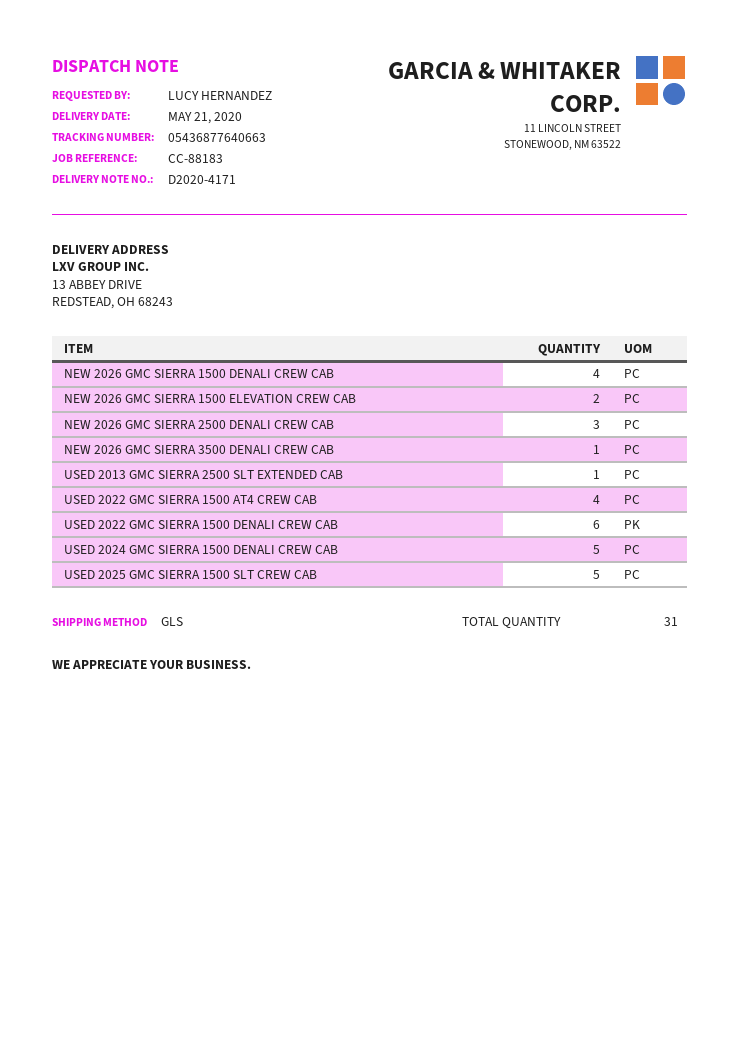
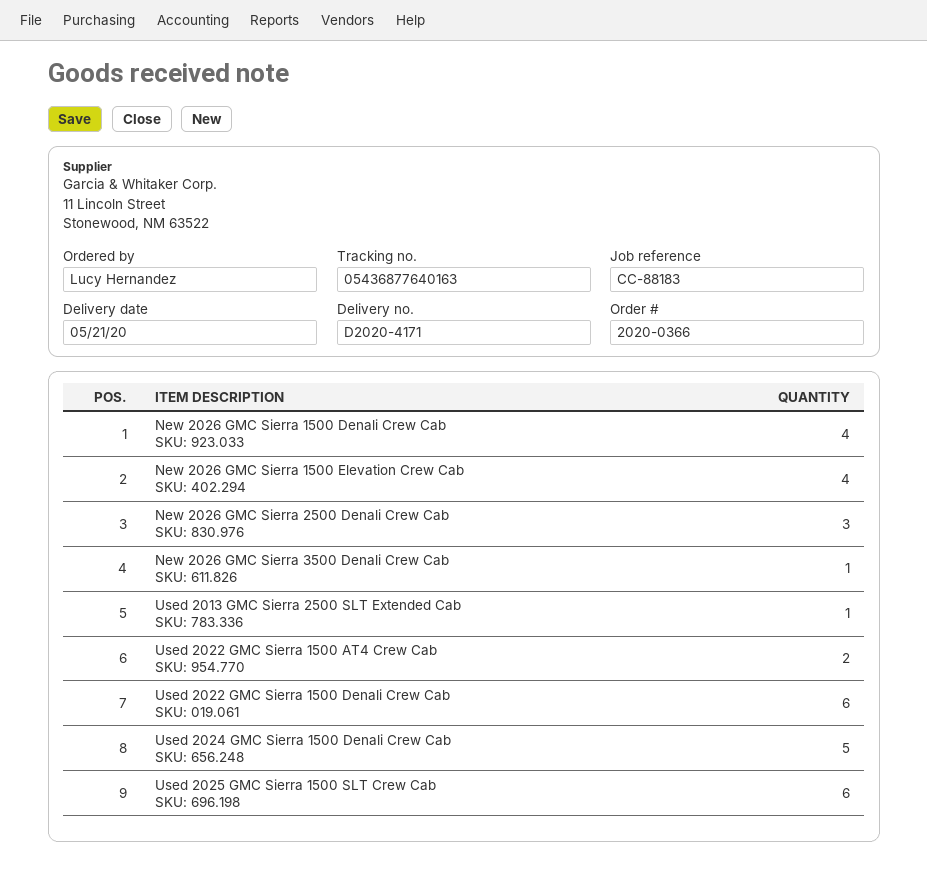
tracking number: 05436877640663 -> 05436877640163
NEW 2026 GMC SIERRA 1500 ELEVATION CREW CAB: 2 -> 4
USED 2022 GMC SIERRA 1500 AT4 CREW CAB: 4 -> 2
USED 2025 GMC SIERRA 1500 SLT CREW CAB: 5 -> 6

